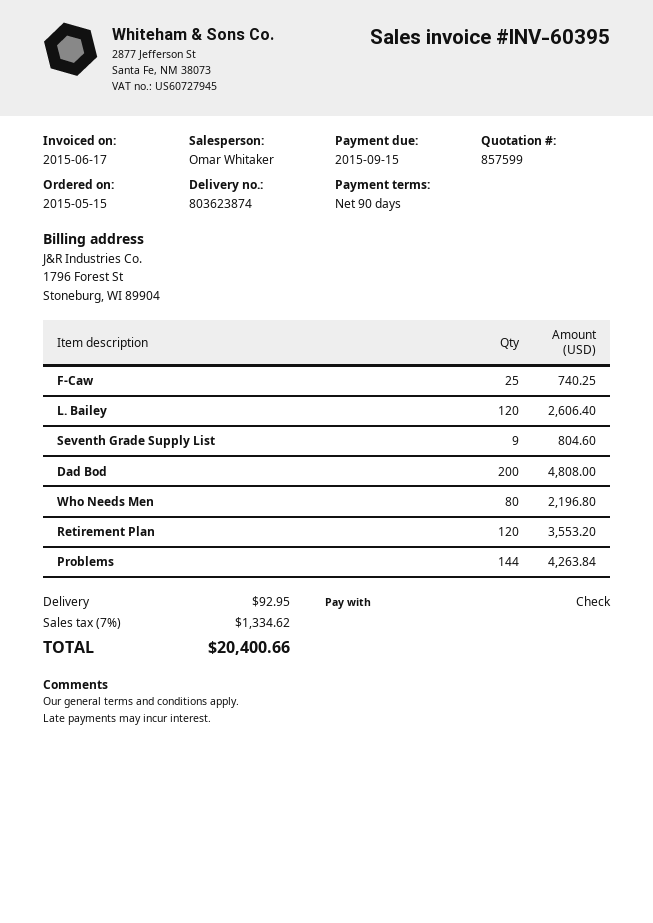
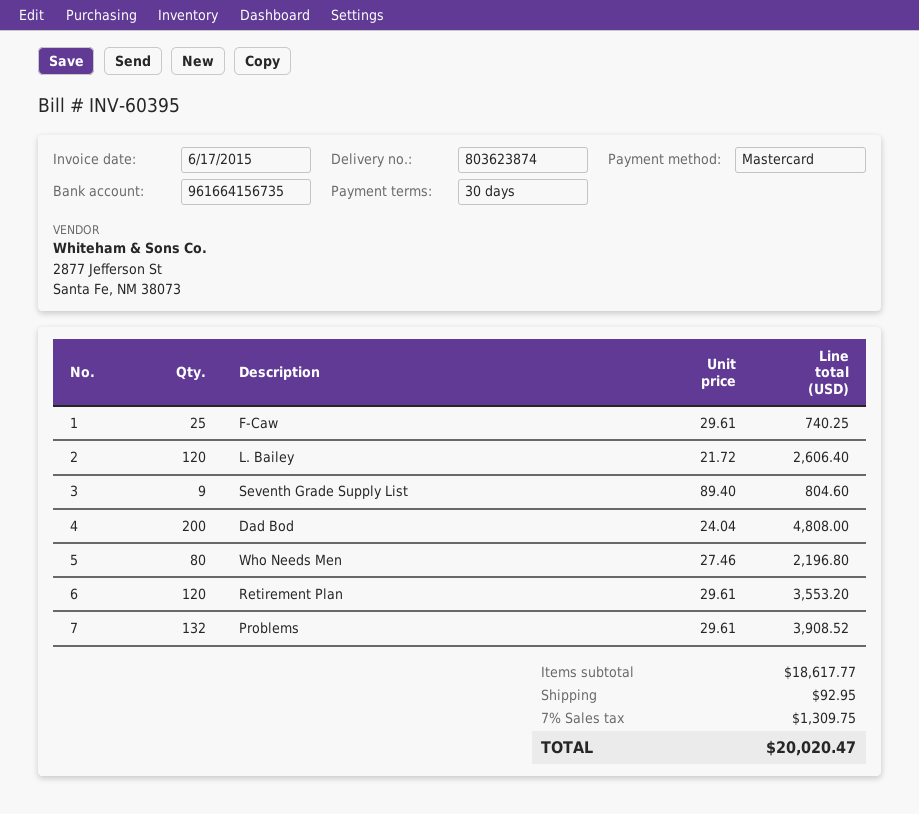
payment terms: 90 days -> 30 days
payment method: cheque -> Mastercard
Problems: 144 for 4263.84 -> 132 for 3908.52
tax: 7% = 1334.62 -> 7% = 1309.75
total: 20400.66 -> 20020.47

